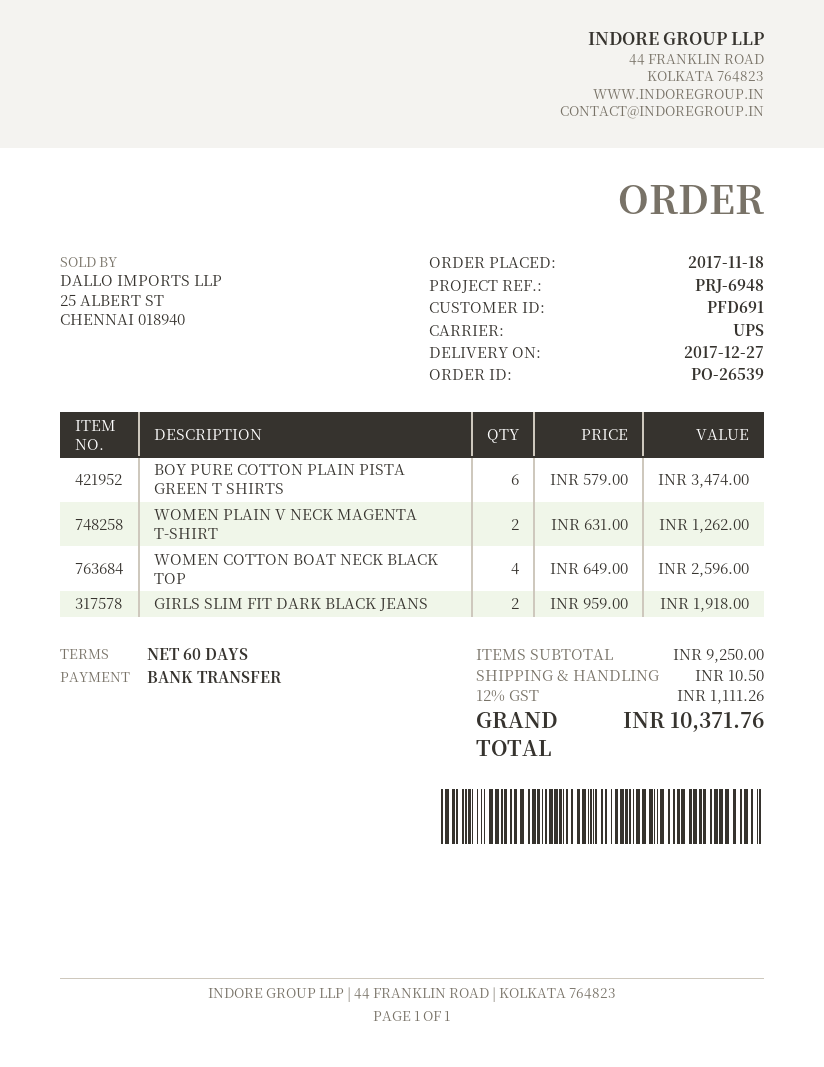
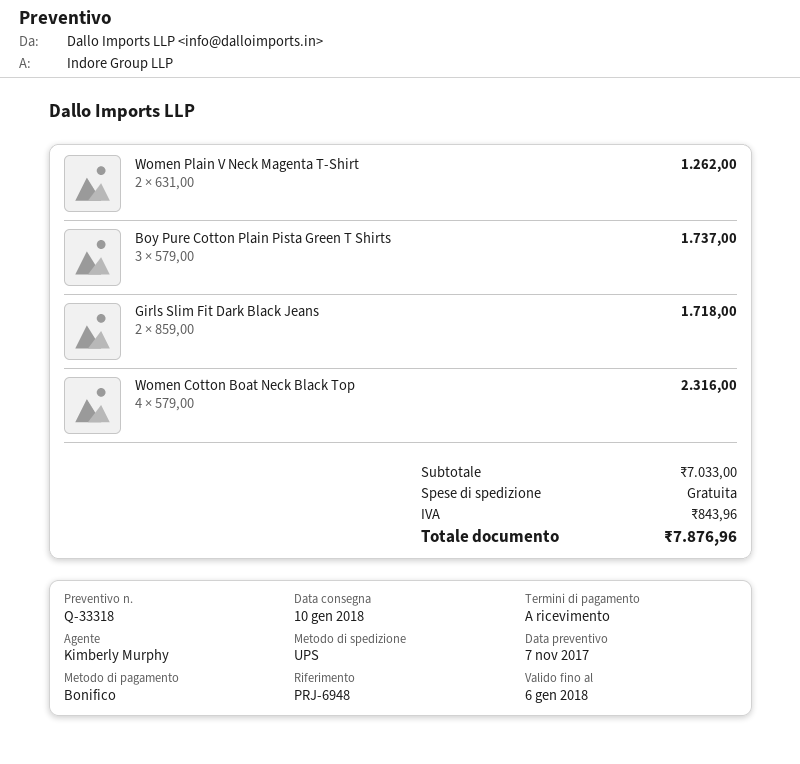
delivery date: 2017-12-27 -> 2018-01-10
payment terms: 60 days -> on receipt
BOY PURE COTTON PLAIN PISTA GREEN T SHIRTS: 6 x 579.00 = 3474.00 -> 3 x 579.00 = 1737.00
WOMEN COTTON BOAT NECK BLACK TOP: 4 x 649.00 = 2596.00 -> 4 x 579.00 = 2316.00
GIRLS SLIM FIT DARK BLACK JEANS: 2 x 959.00 = 1918.00 -> 2 x 859.00 = 1718.00
subtotal: 9250.00 -> 7033.00
shipping: 10.50 -> 0.00
tax: 1111.26 -> 843.96
total: 10371.76 -> 7876.96

